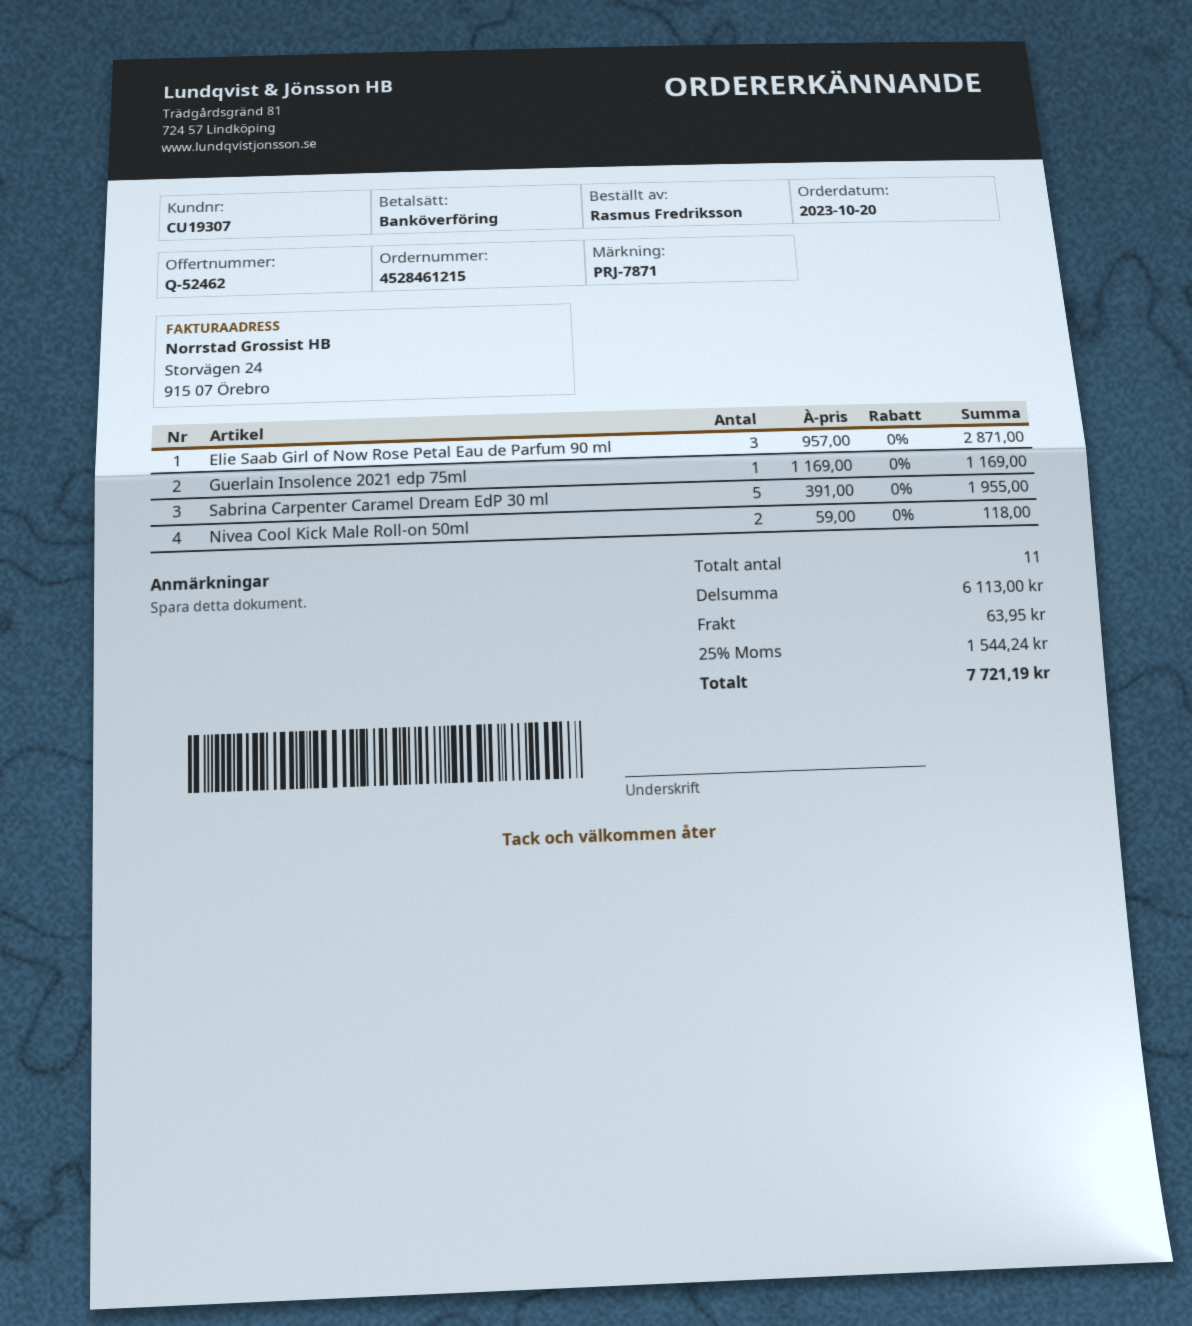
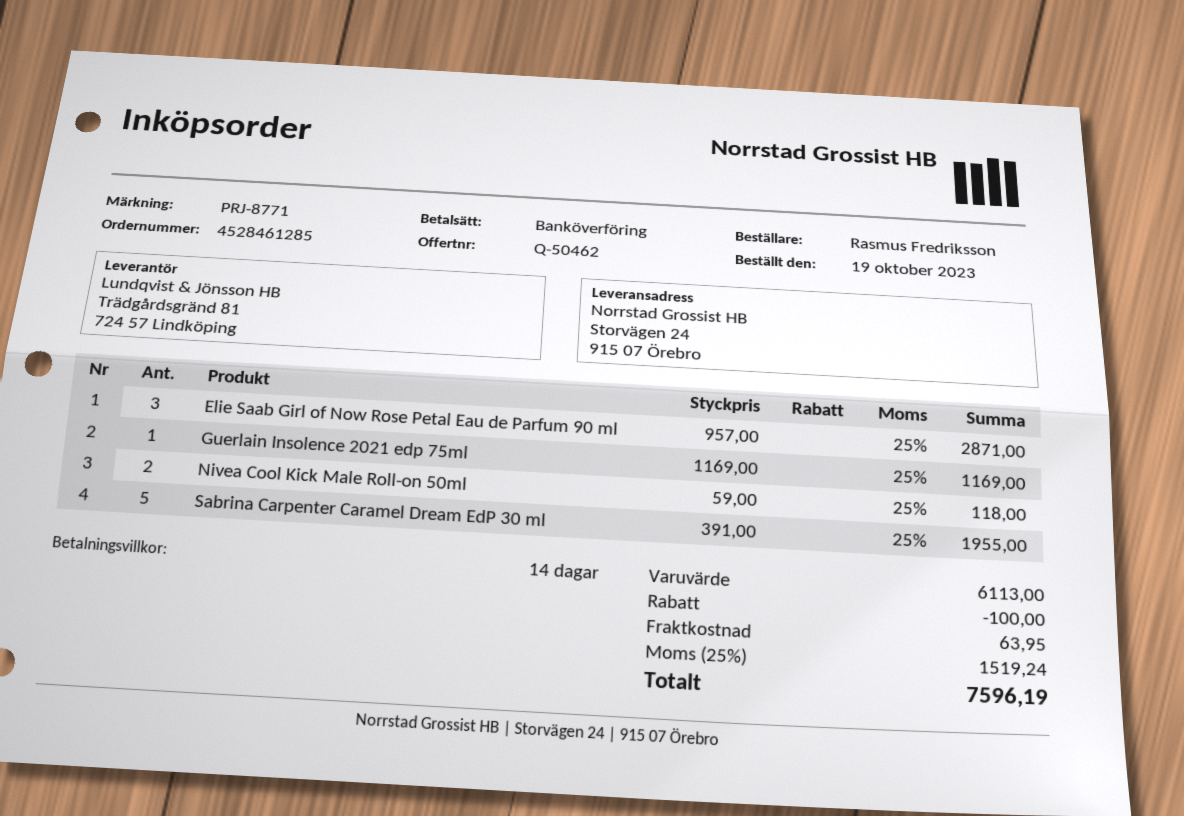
quote number: Q-52462 -> Q-50462
order number: 4528461215 -> 4528461285
order date: 2023-10-20 -> 2023-10-19
reference: PRJ-7871 -> PRJ-8771
discount: none -> 100.00
tax: 25% = 1544.24 -> 25% = 1519.24
total: 7721.19 -> 7596.19

